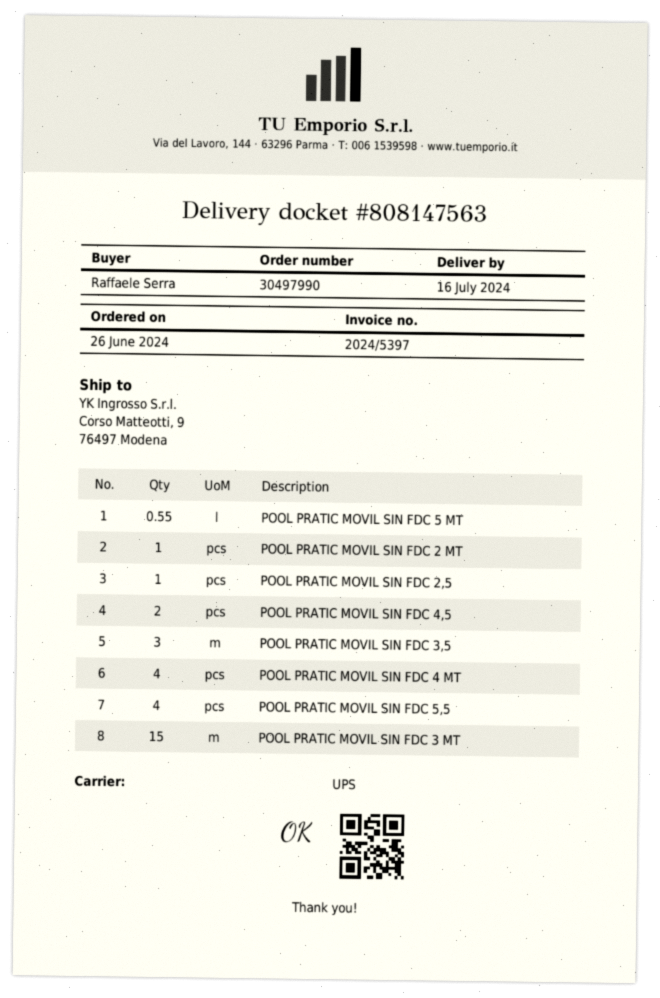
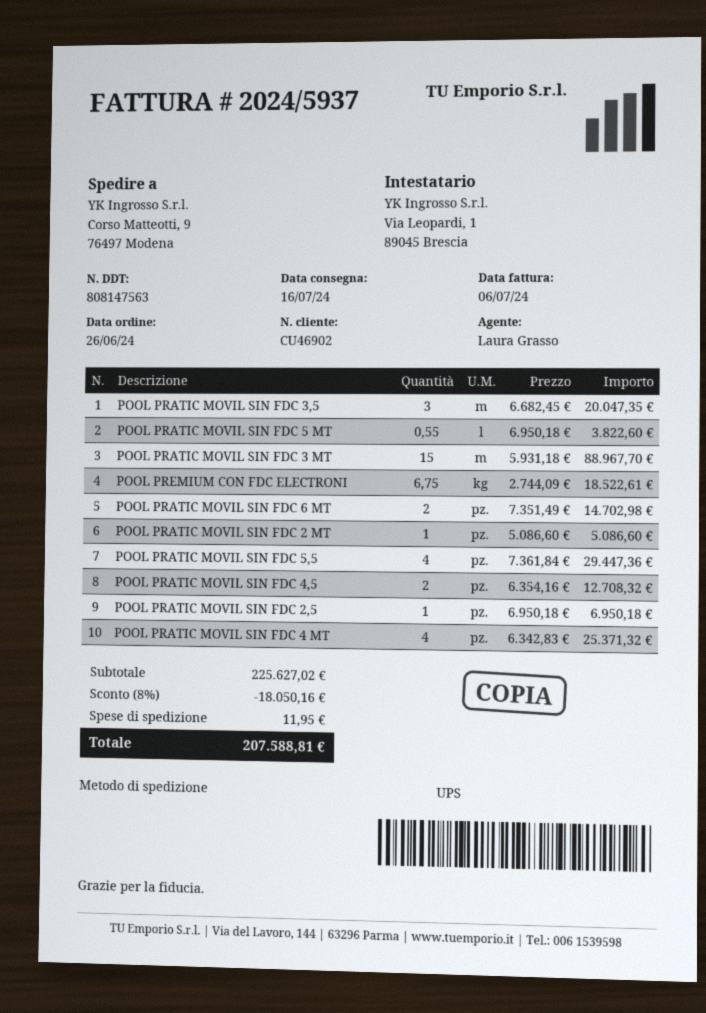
invoice number: 2024/5397 -> 2024/5937
POOL PREMIUM CON FDC ELECTRONI: none -> 6.75
POOL PRATIC MOVIL SIN FDC 6 MT: none -> 2

